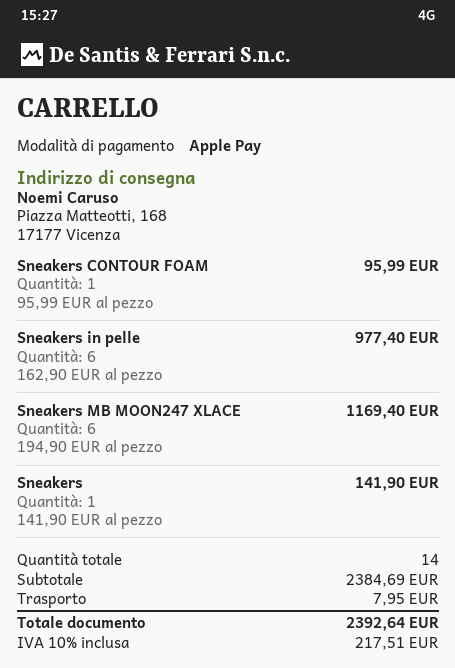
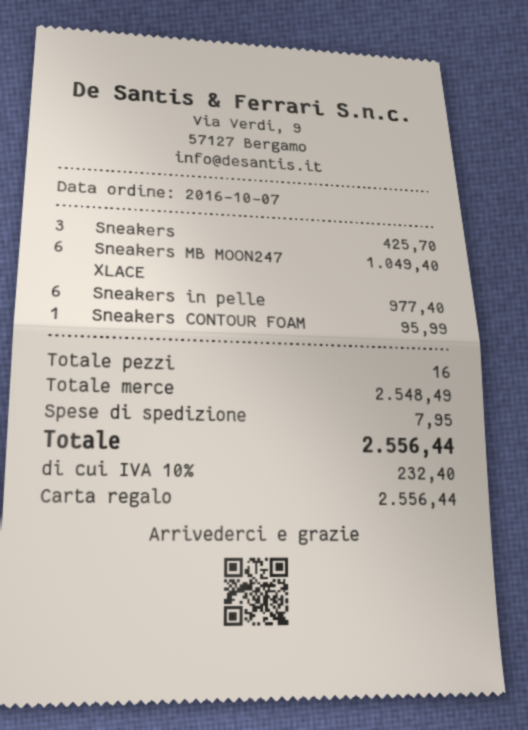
payment method: Apple Pay -> gift card
Sneakers MB MOON247 XLACE: 6 for 1169.40 -> 6 for 1049.40
Sneakers: 1 for 141.90 -> 3 for 425.70
total quantity: 14 -> 16
subtotal: 2384.69 -> 2548.49
tax: 10% = 217.51 -> 10% = 232.40
total: 2392.64 -> 2556.44

